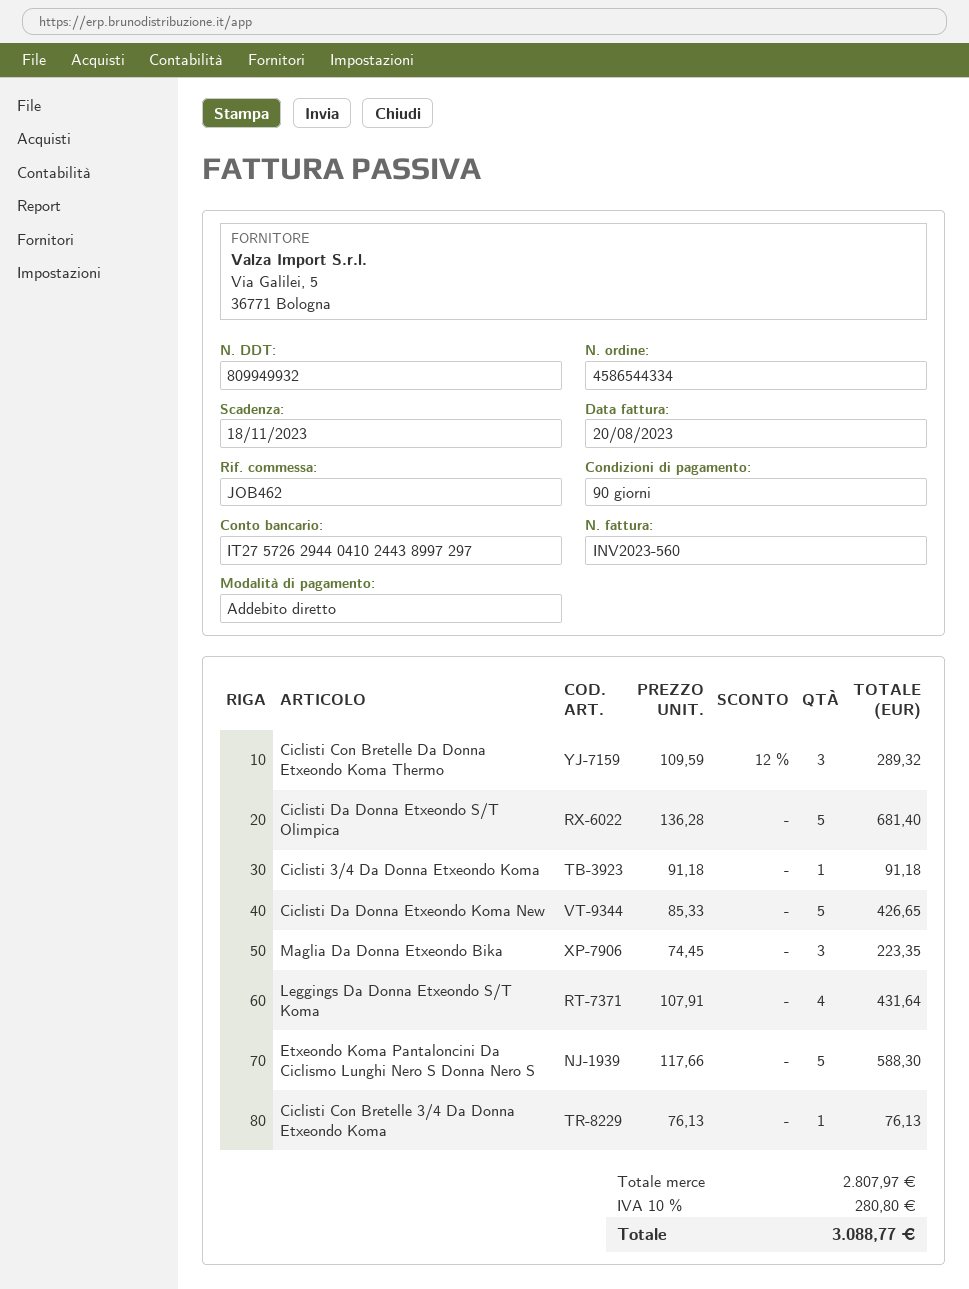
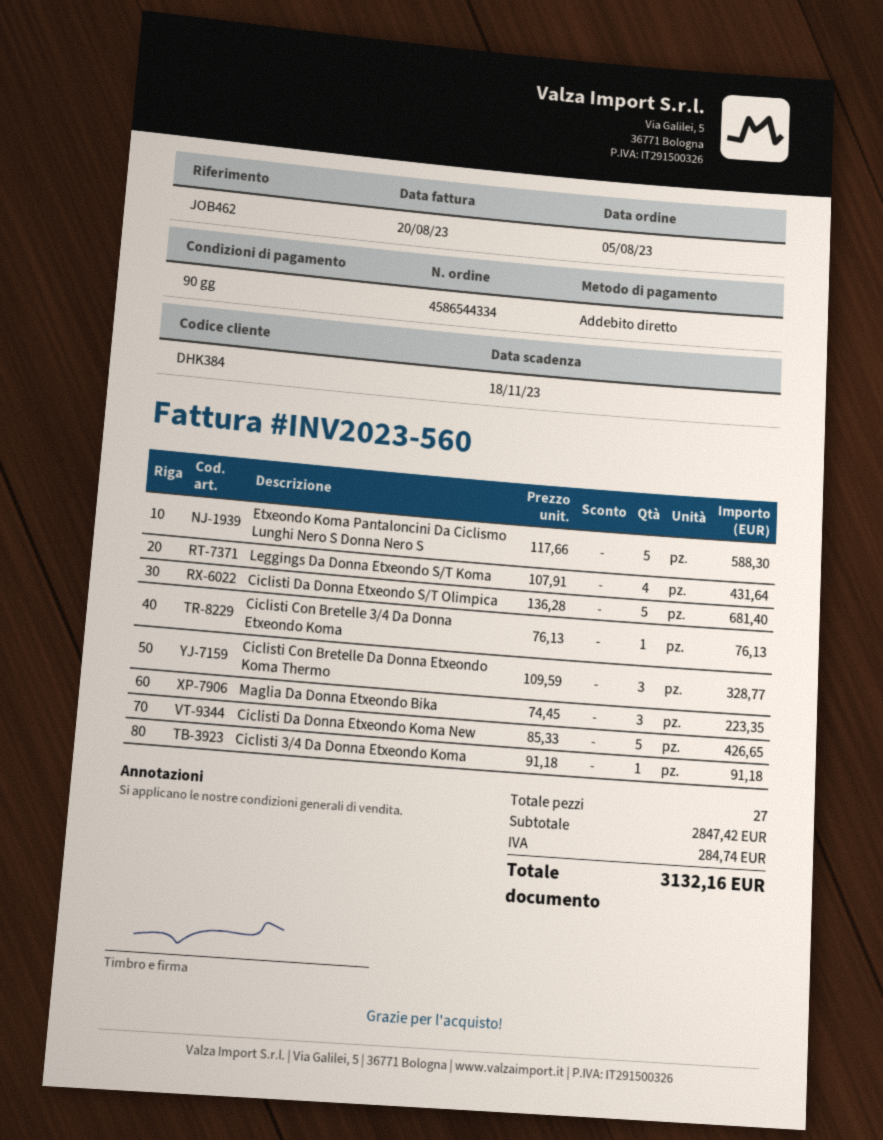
Ciclisti Con Bretelle Da Donna Etxeondo Koma Thermo: 3 x 109.59 - 12% = 289.32 -> 3 x 109.59 = 328.77
subtotal: 2807.97 -> 2847.42
tax: 280.80 -> 284.74
total: 3088.77 -> 3132.16

